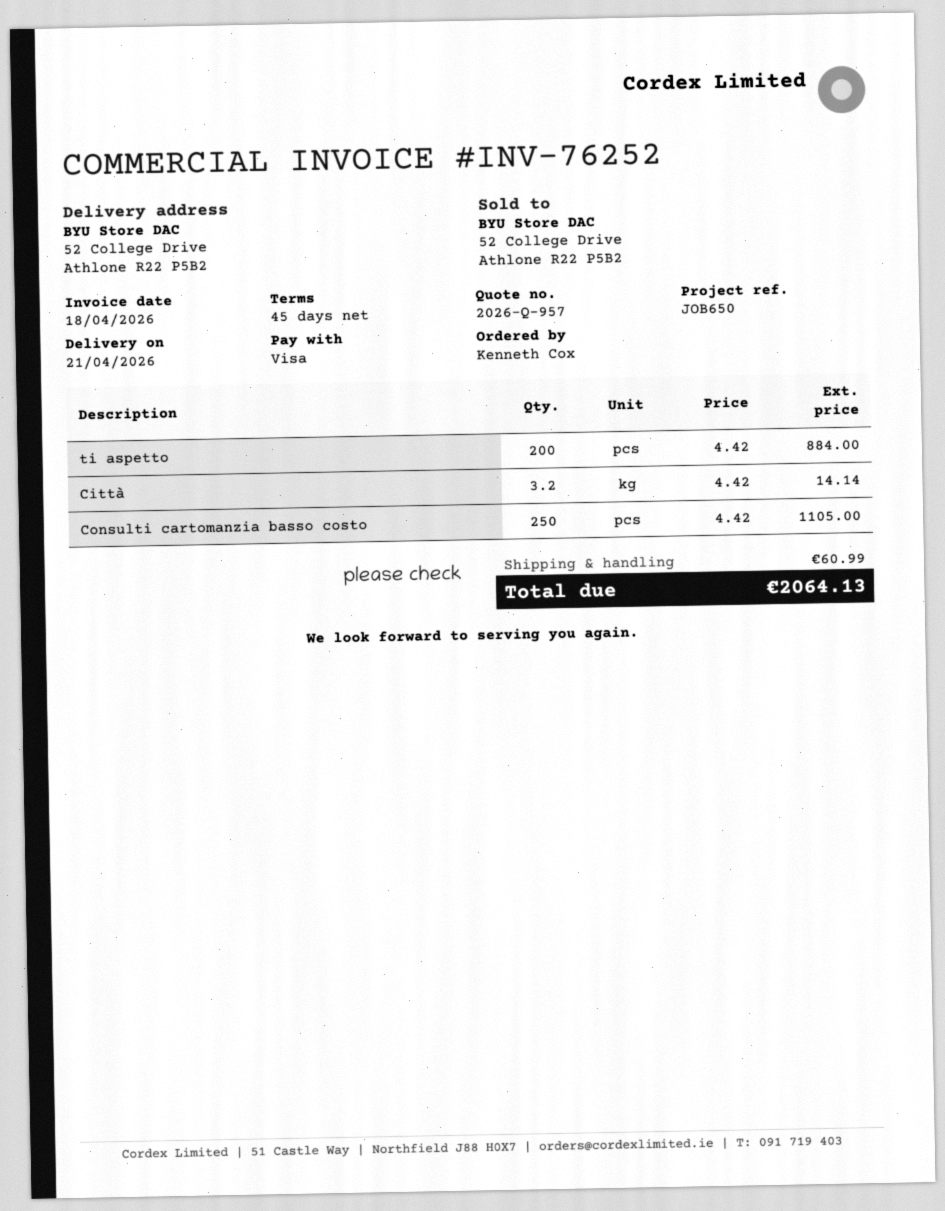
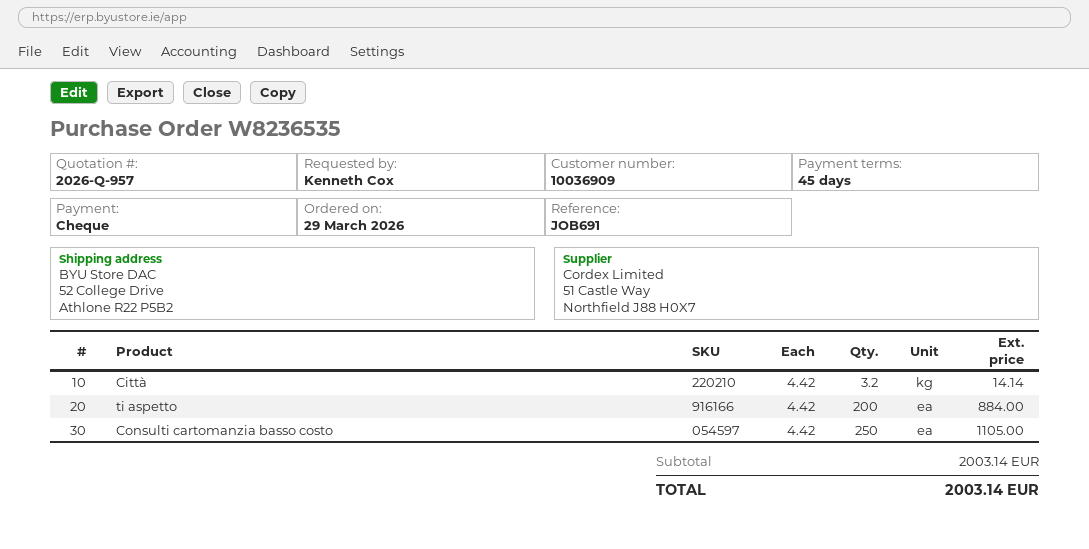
reference: JOB650 -> JOB691
payment method: Visa -> cheque
shipping: 60.99 -> none
total: 2064.13 -> 2003.14

